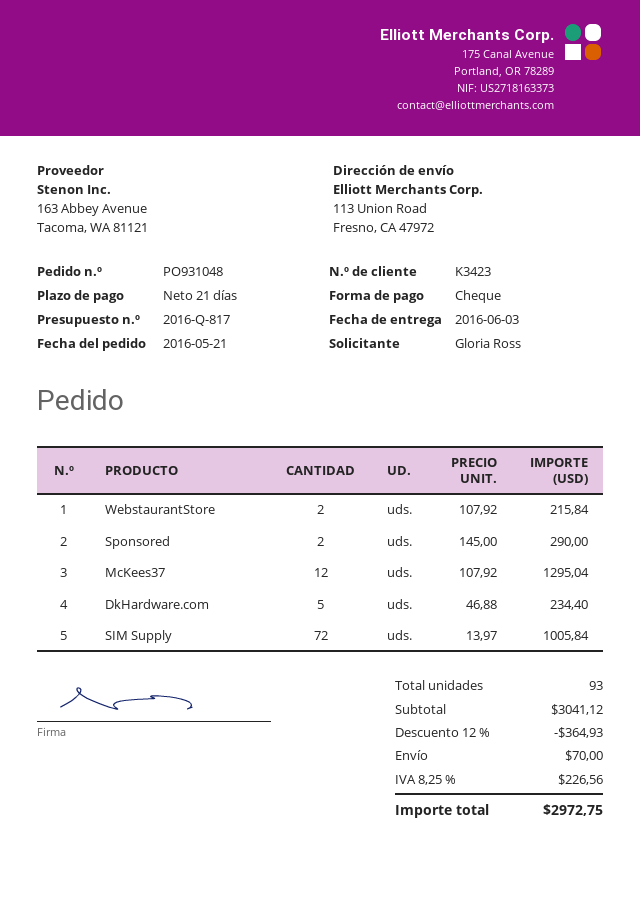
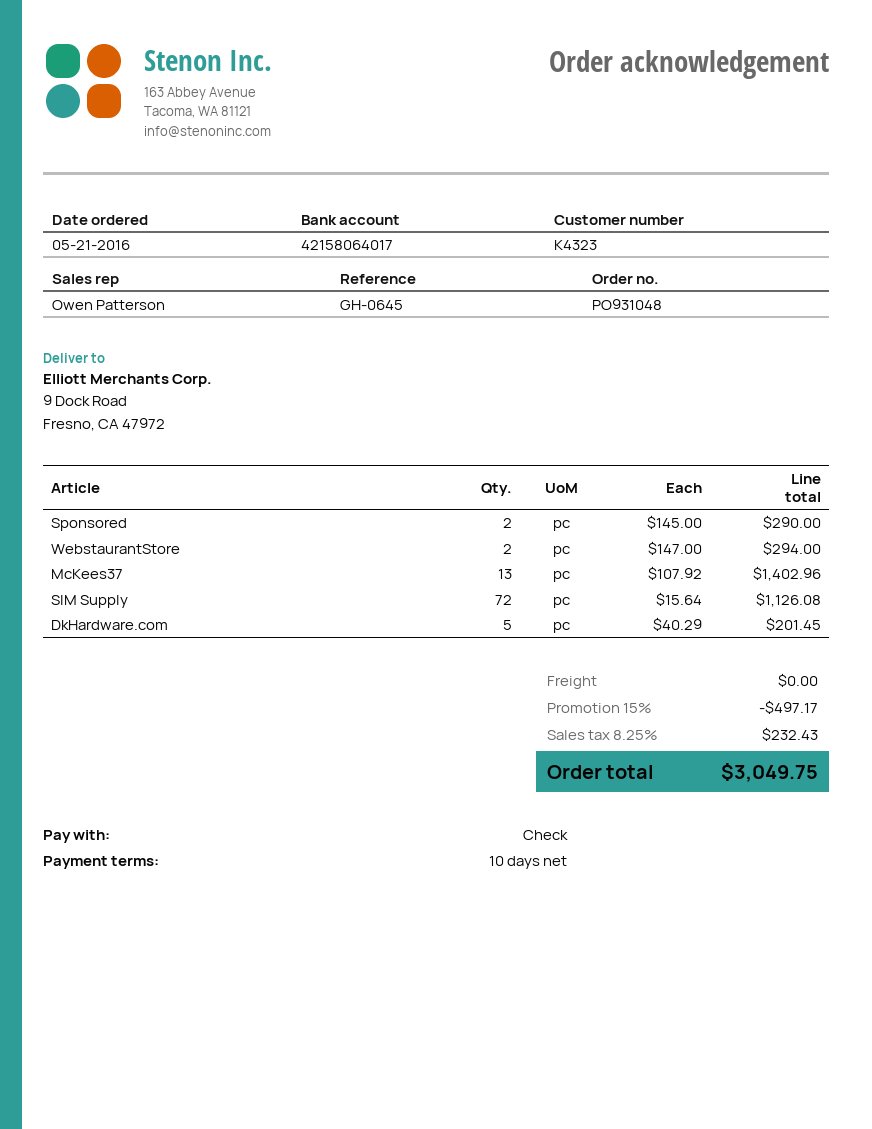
payment terms: 21 days -> 10 days
customer number: K3423 -> K4323
ship to: 113 Union Road, Fresno, CA 47972 -> 9 Dock Road, Fresno, CA 47972
WebstaurantStore: 2 x 107.92 = 215.84 -> 2 x 147.00 = 294.00
McKees37: 12 x 107.92 = 1295.04 -> 13 x 107.92 = 1402.96
DkHardware.com: 5 x 46.88 = 234.40 -> 5 x 40.29 = 201.45
SIM Supply: 72 x 13.97 = 1005.84 -> 72 x 15.64 = 1126.08
discount: 12% = 364.93 -> 15% = 497.17
shipping: 70.00 -> 0.00
tax: 8.25% = 226.56 -> 8.25% = 232.43
total: 2972.75 -> 3049.75

